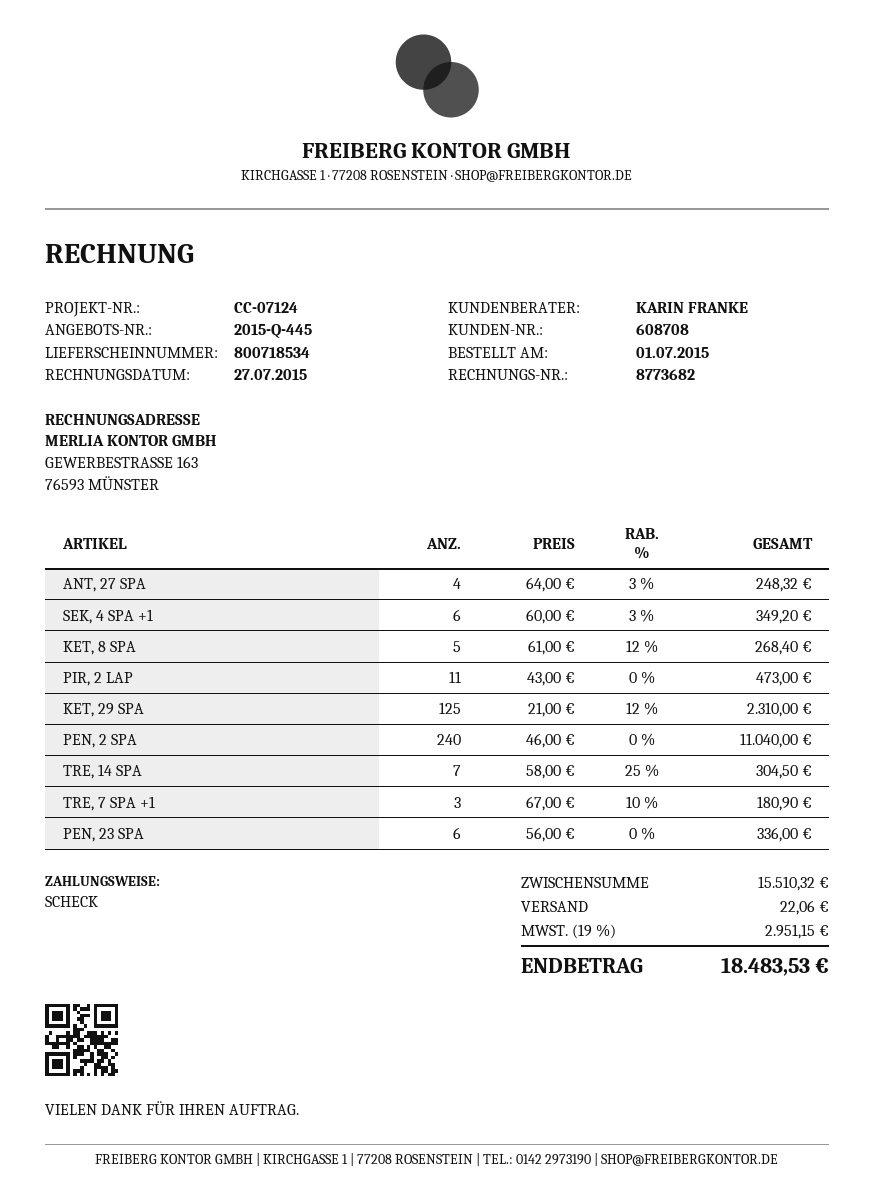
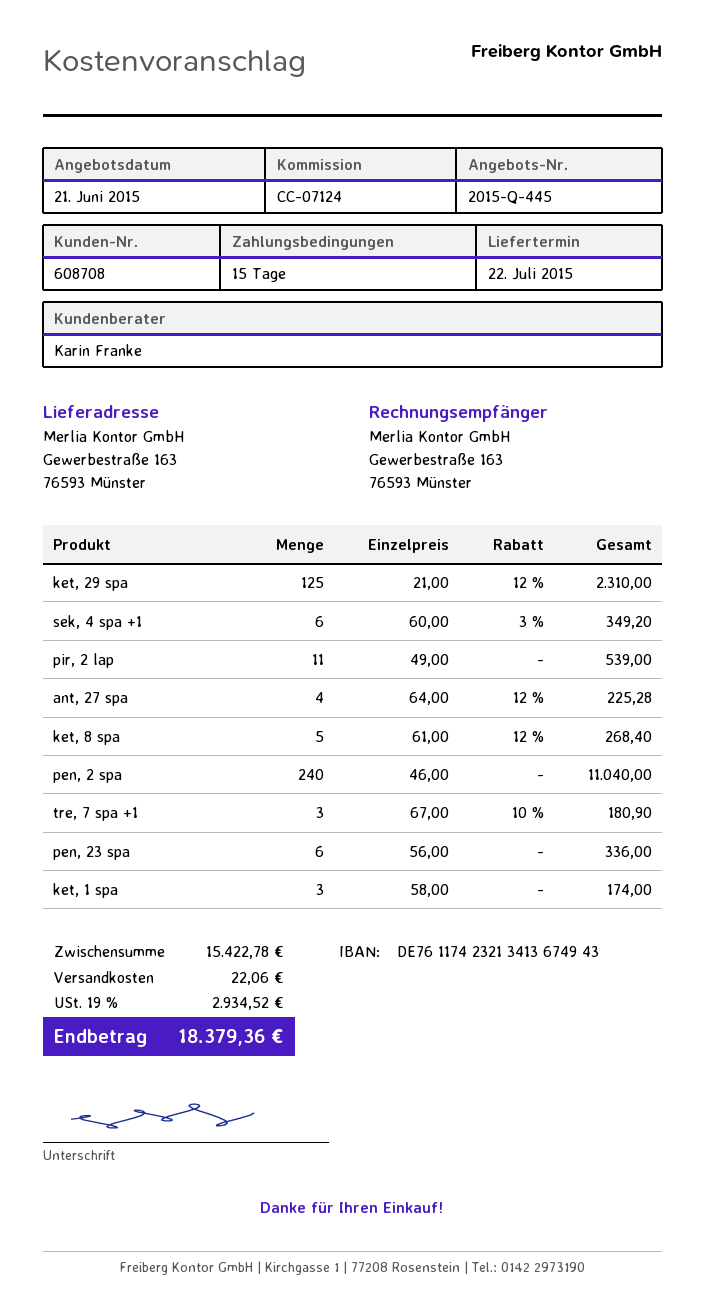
ANT, 27 SPA: 4 x 64.00 - 3% = 248.32 -> 4 x 64.00 - 12% = 225.28
PIR, 2 LAP: 11 x 43.00 = 473.00 -> 11 x 49.00 = 539.00
TRE, 14 SPA: 7 x 58.00 - 25% = 304.50 -> none
ket, 1 spa: none -> 3 x 58.00 = 174.00
subtotal: 15510.32 -> 15422.78
tax: 19% = 2951.15 -> 19% = 2934.52
total: 18483.53 -> 18379.36

